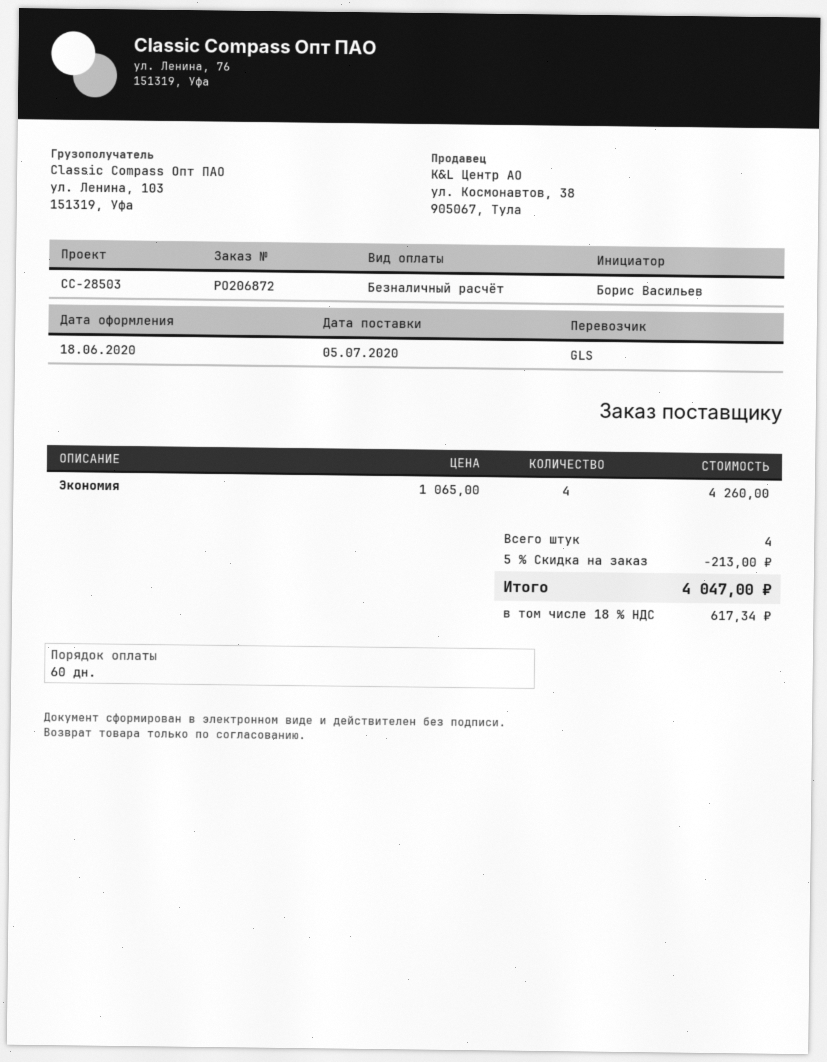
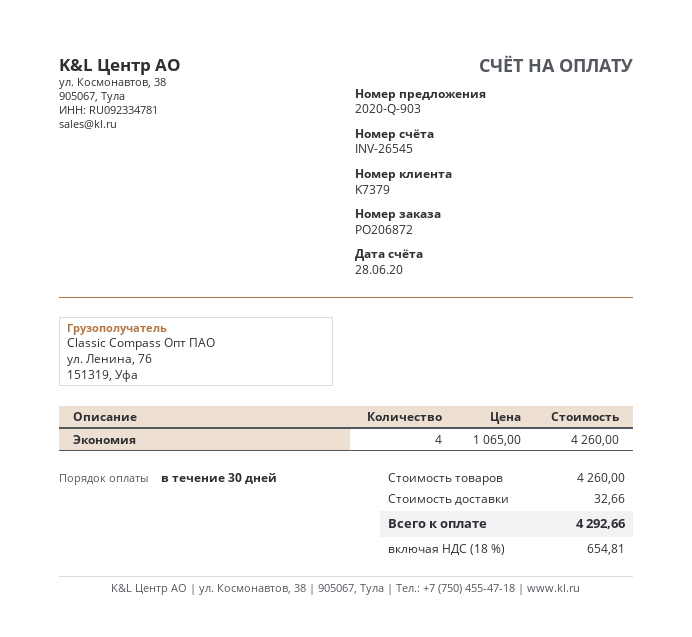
payment terms: 60 days -> 30 days
ship to: ул. Ленина, 103, 151319, Уфа -> ул. Ленина, 76, 151319, Уфа
discount: 5% = 213.00 -> none
shipping: none -> 32.66
tax: 18% = 617.34 -> 18% = 654.81
total: 4047.00 -> 4292.66

